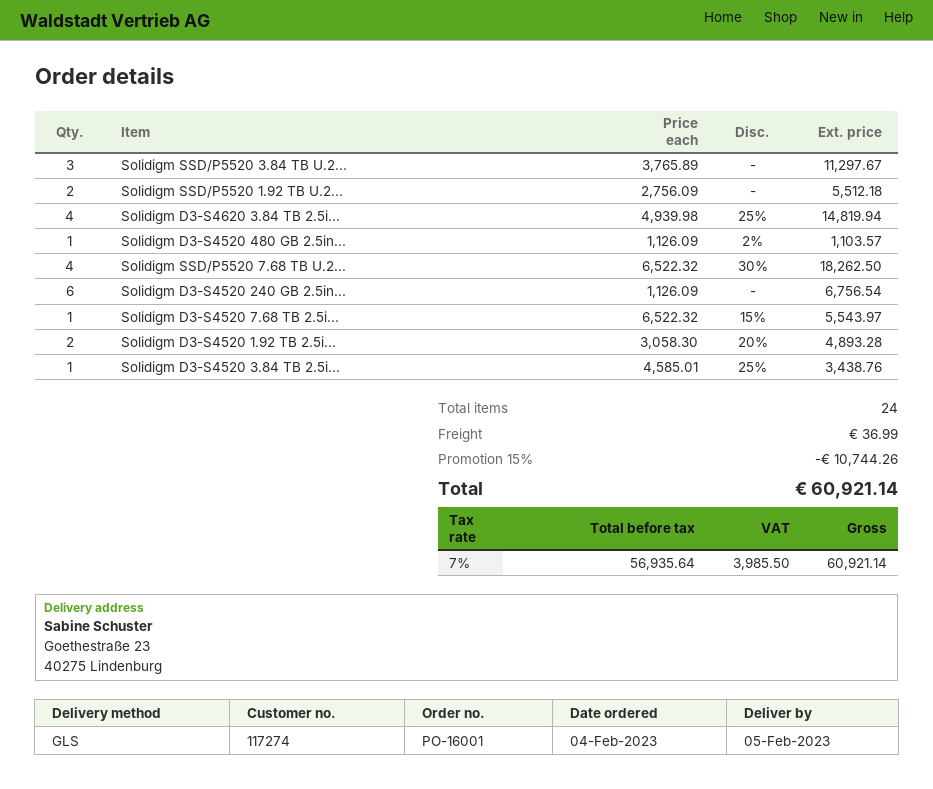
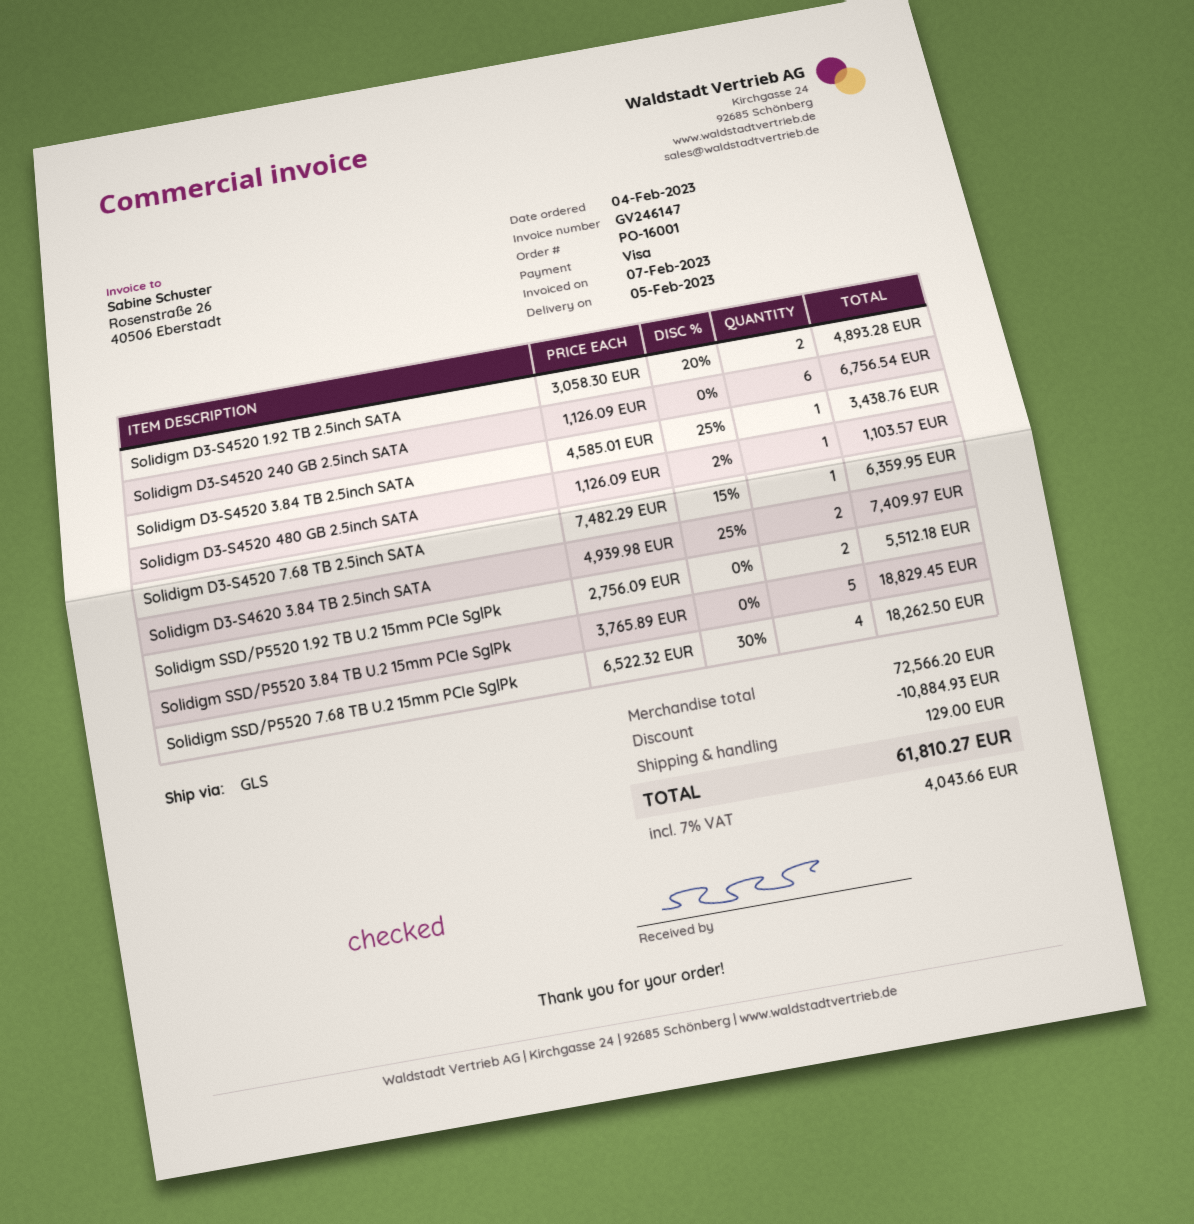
Solidigm SSD/P5520 3.84 TB U.2...: 3 x 3765.89 = 11297.67 -> 5 x 3765.89 = 18829.45
Solidigm D3-S4620 3.84 TB 2.5i...: 4 x 4939.98 - 25% = 14819.94 -> 2 x 4939.98 - 25% = 7409.97
Solidigm D3-S4520 7.68 TB 2.5i...: 1 x 6522.32 - 15% = 5543.97 -> 1 x 7482.29 - 15% = 6359.95
discount: 10744.26 -> 10884.93
shipping: 36.99 -> 129.00
tax: 7% = 3985.50 -> 7% = 4043.66
total: 60921.14 -> 61810.27

